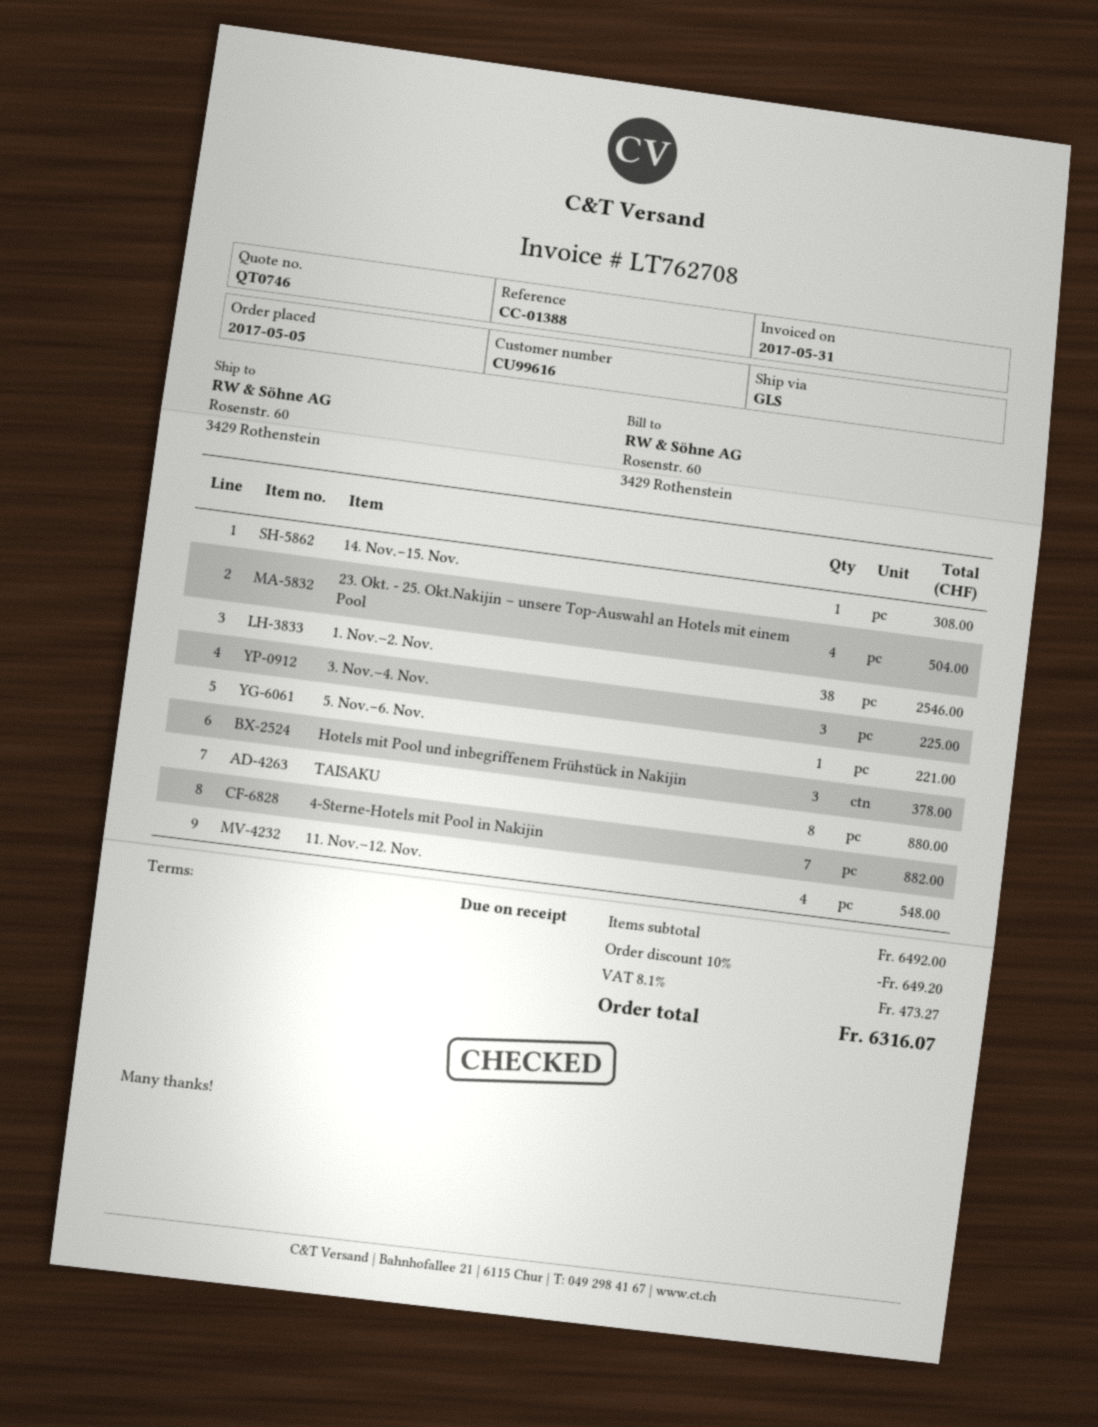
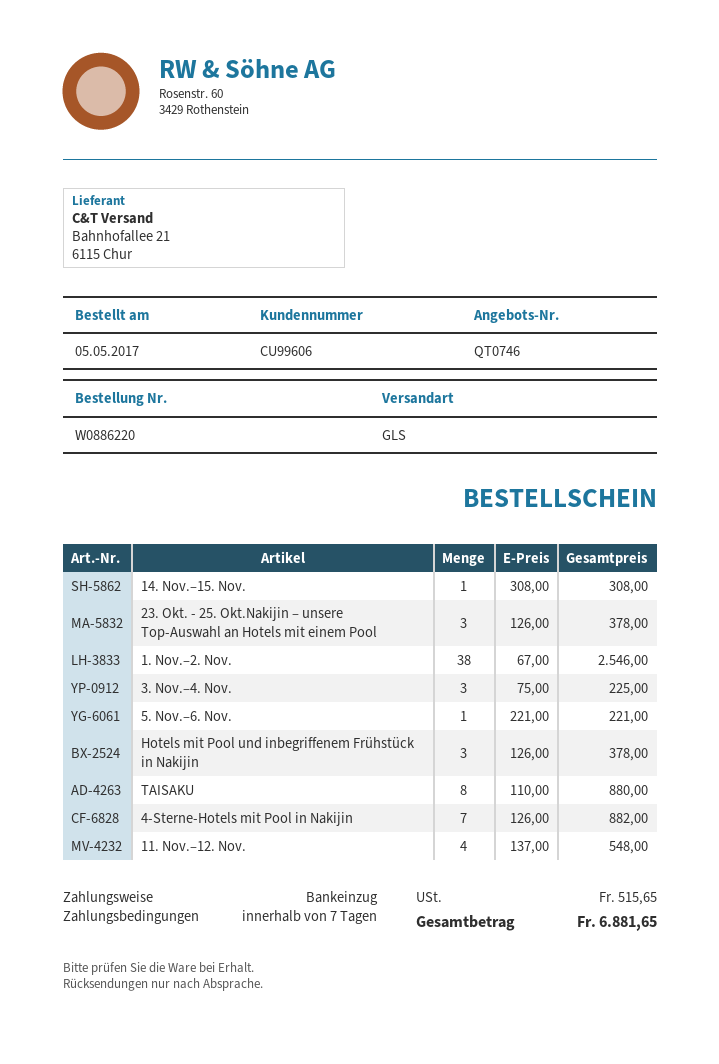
payment terms: on receipt -> 7 days
customer number: CU99616 -> CU99606
23. Okt. - 25. Okt.Nakijin – unsere Top-Auswahl an Hotels mit einem Pool: 4 for 504.00 -> 3 for 378.00
discount: 10% = 649.20 -> none
tax: 473.27 -> 515.65
total: 6316.07 -> 6881.65

